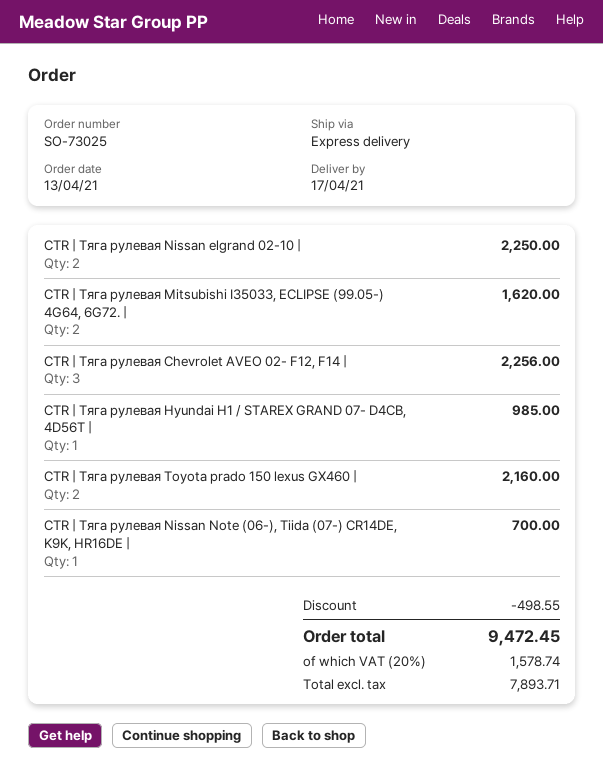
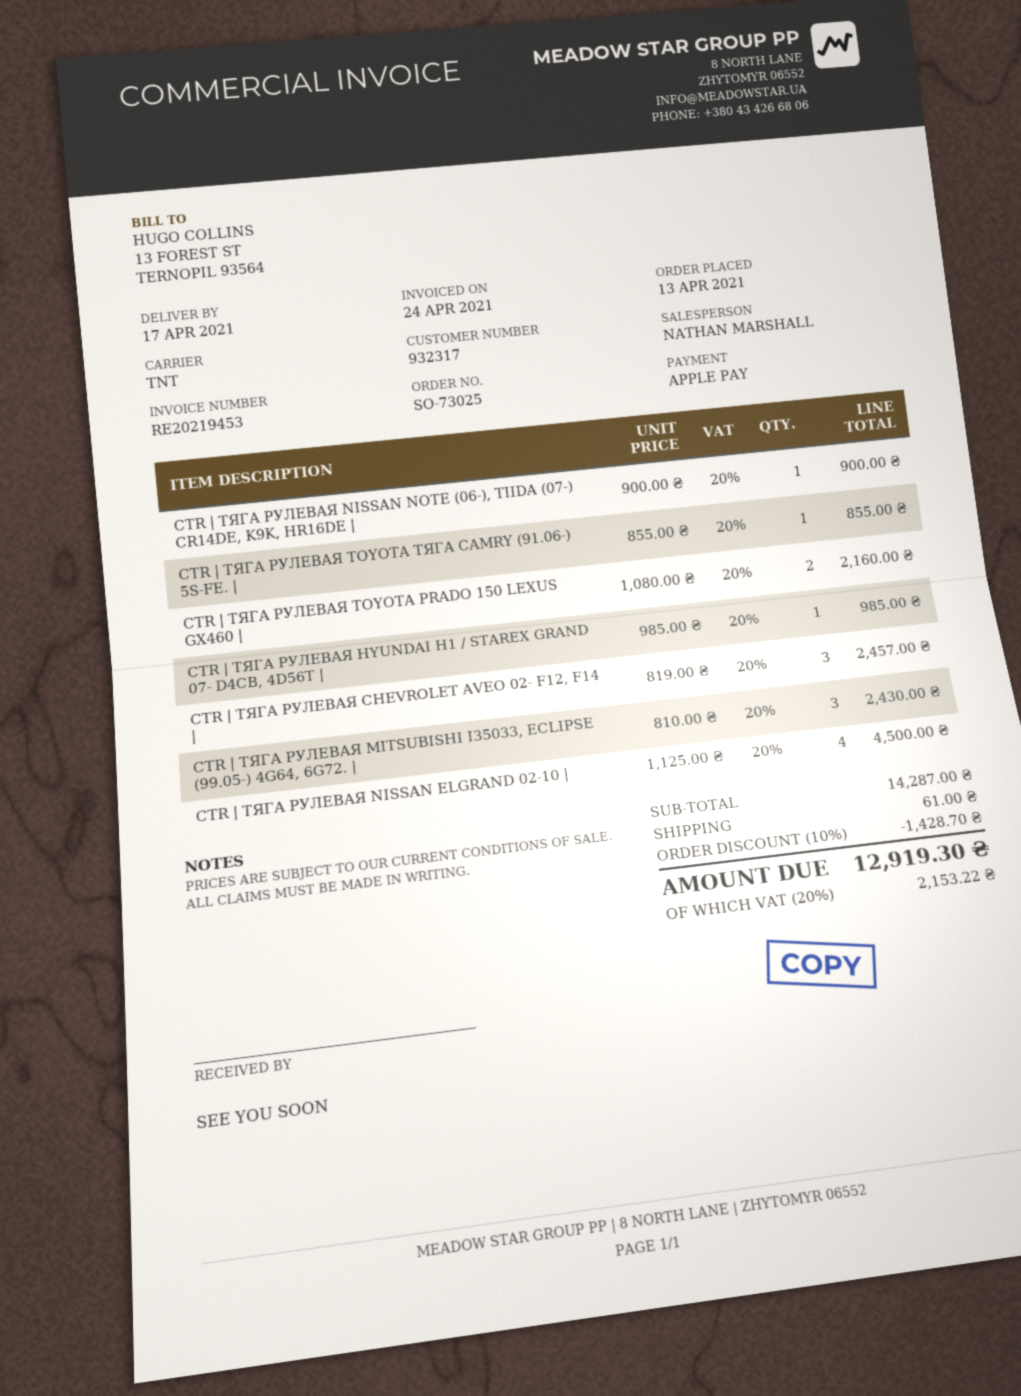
shipping method: express -> TNT
CTR | Тяга рулевая Nissan elgrand 02-10 |: 2 for 2250.00 -> 4 for 4500.00
CTR | Тяга рулевая Mitsubishi I35033, ECLIPSE (99.05-) 4G64, 6G72. |: 2 for 1620.00 -> 3 for 2430.00
CTR | Тяга рулевая Chevrolet AVEO 02- F12, F14 |: 3 for 2256.00 -> 3 for 2457.00
CTR | Тяга рулевая Nissan Note (06-), Tiida (07-) CR14DE, K9K, HR16DE |: 1 for 700.00 -> 1 for 900.00
CTR | ТЯГА РУЛЕВАЯ TOYOTA ТЯГА CAMRY (91.06-) 5S-FE. |: none -> 1 for 855.00
discount: 498.55 -> 1428.70
shipping: none -> 61.00
tax: 20% = 1578.74 -> 20% = 2153.22
total: 9472.45 -> 12919.30

